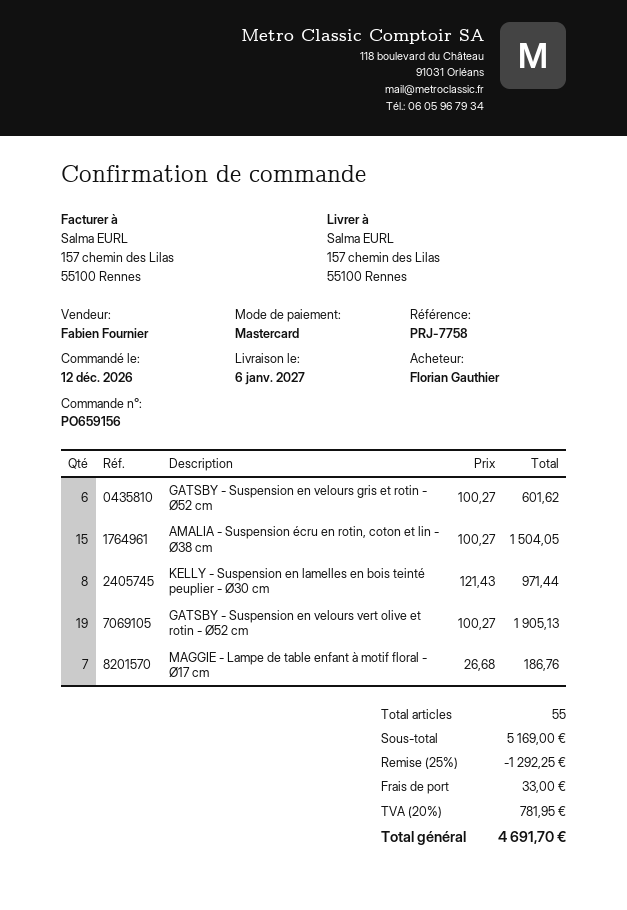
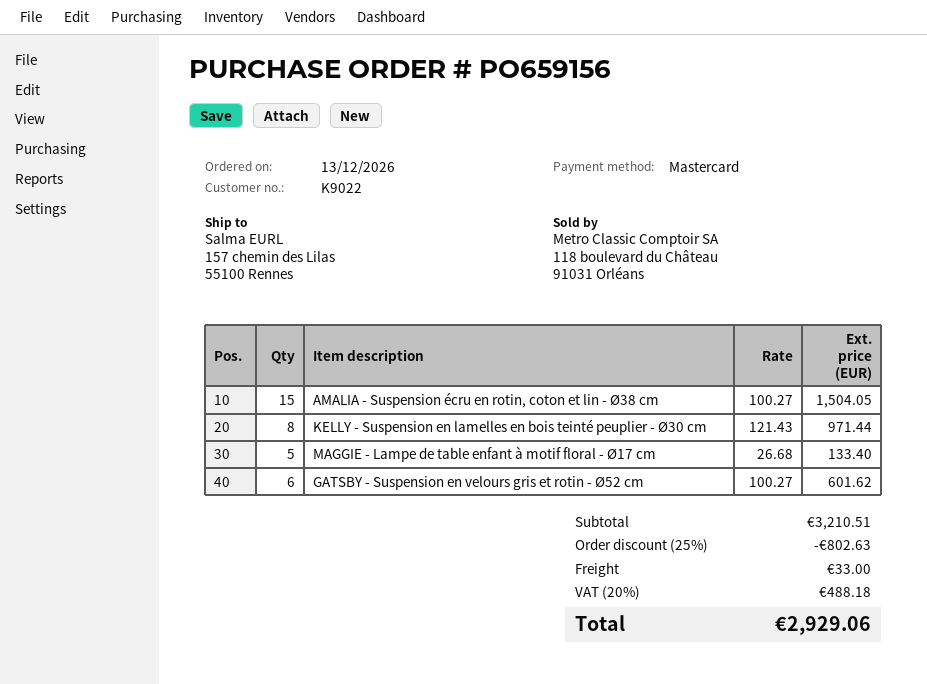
order date: 2026-12-12 -> 2026-12-13
GATSBY - Suspension en velours vert olive et rotin - Ø52 cm: 19 x 100.27 = 1905.13 -> none
MAGGIE - Lampe de table enfant à motif floral - Ø17 cm: 7 x 26.68 = 186.76 -> 5 x 26.68 = 133.40
subtotal: 5169.00 -> 3210.51
discount: 25% = 1292.25 -> 25% = 802.63
tax: 20% = 781.95 -> 20% = 488.18
total: 4691.70 -> 2929.06

